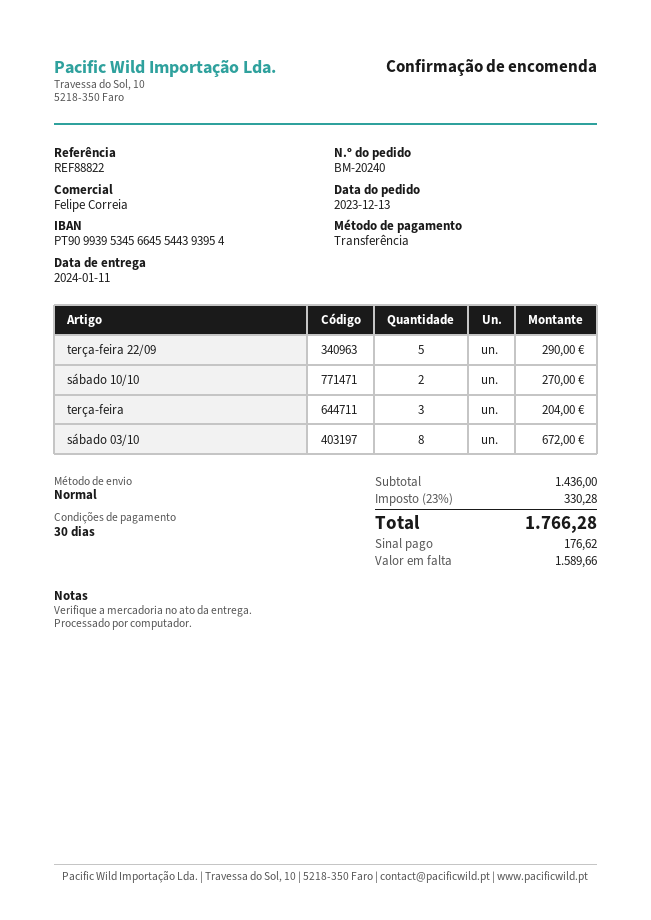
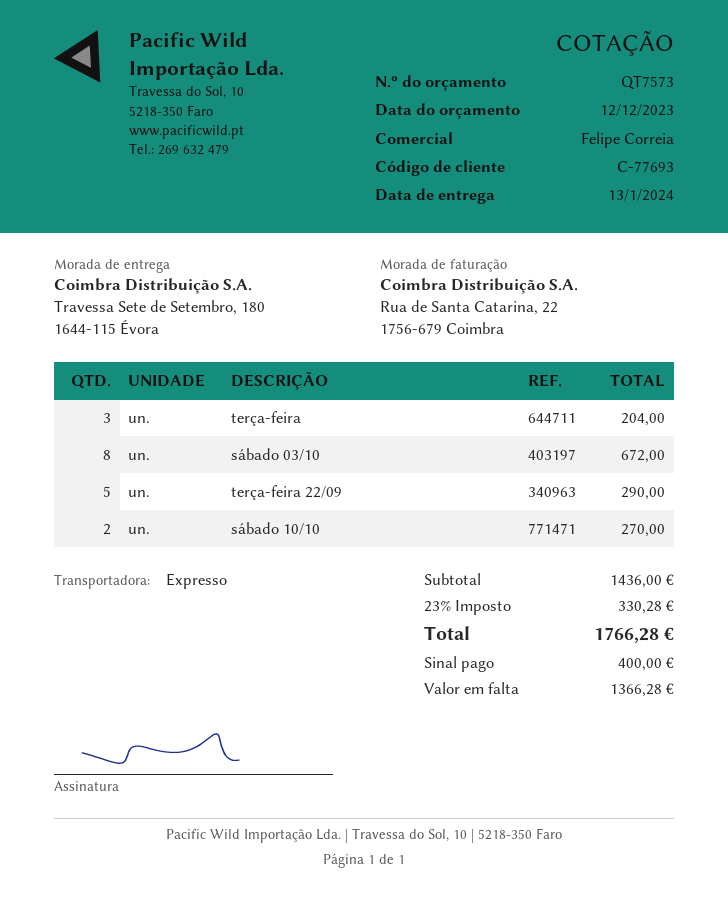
delivery date: 2024-01-11 -> 2024-01-13
shipping method: standard -> express
deposit: 176.62 -> 400.00
balance: 1589.66 -> 1366.28

